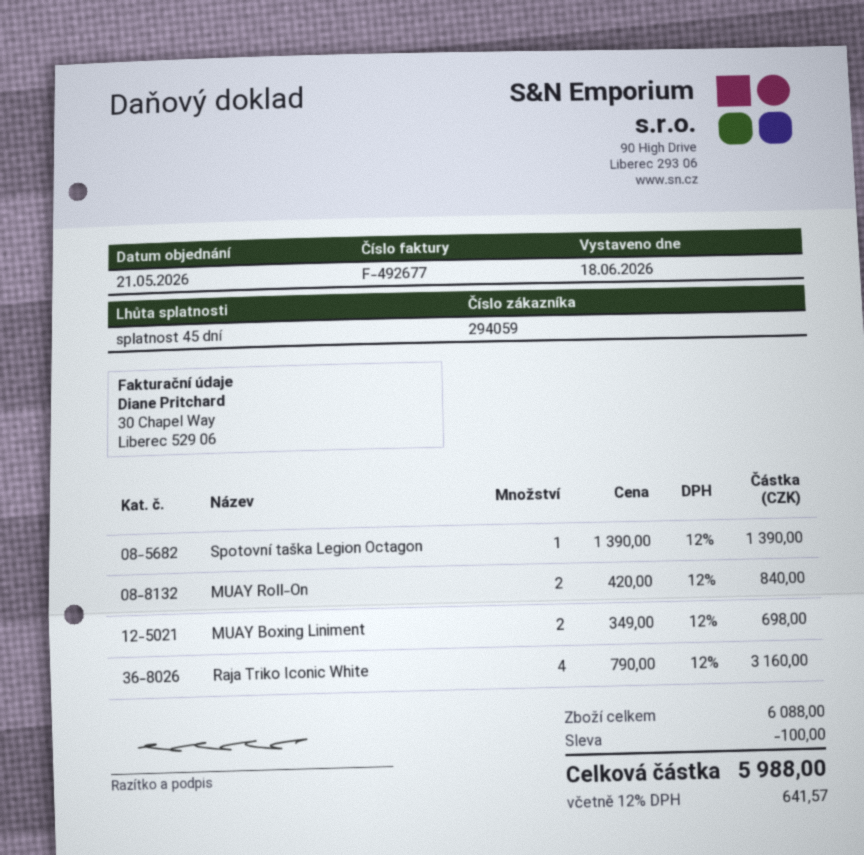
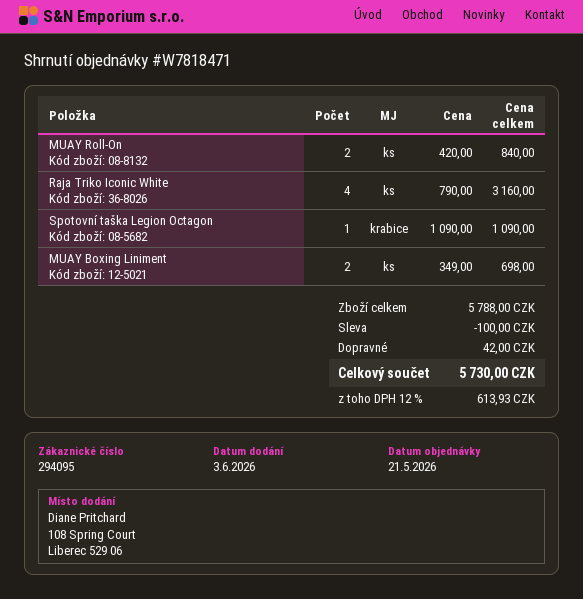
customer number: 294059 -> 294095
Spotovní taška Legion Octagon: 1 x 1390.00 = 1390.00 -> 1 x 1090.00 = 1090.00
subtotal: 6088.00 -> 5788.00
shipping: none -> 42.00
tax: 12% = 641.57 -> 12% = 613.93
total: 5988.00 -> 5730.00

